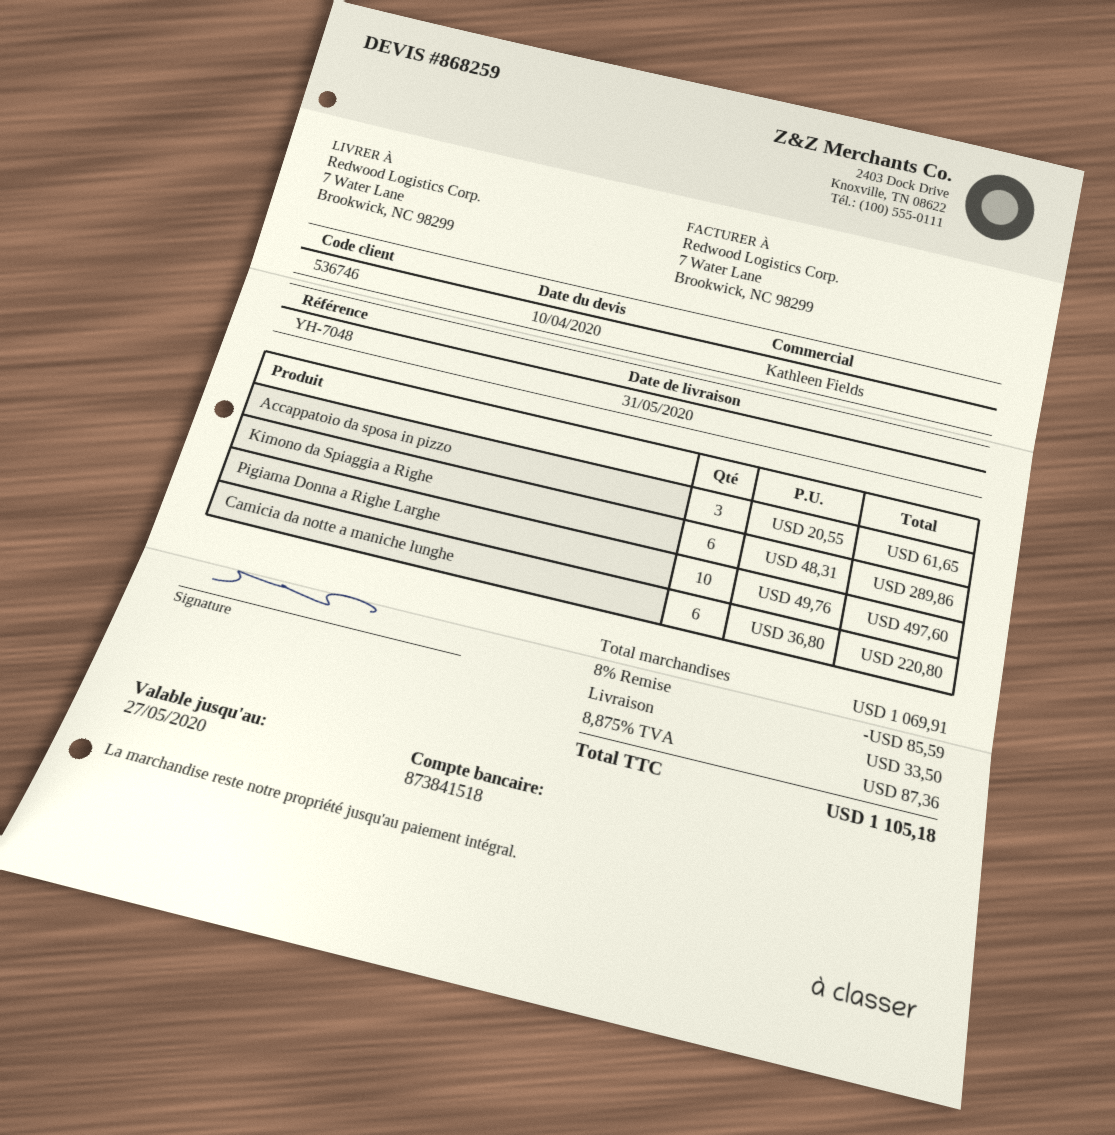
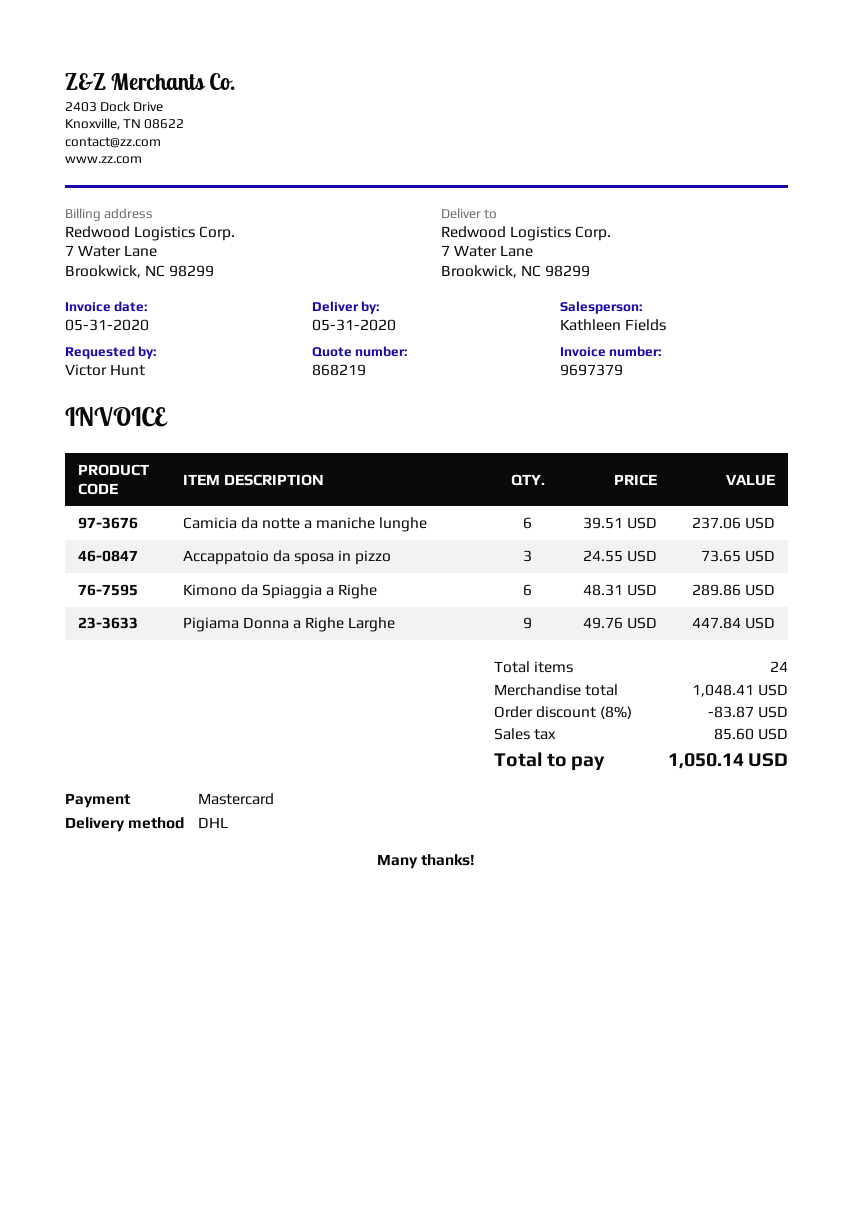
quote number: 868259 -> 868219
Accappatoio da sposa in pizzo: 3 x 20.55 = 61.65 -> 3 x 24.55 = 73.65
Pigiama Donna a Righe Larghe: 10 x 49.76 = 497.60 -> 9 x 49.76 = 447.84
Camicia da notte a maniche lunghe: 6 x 36.80 = 220.80 -> 6 x 39.51 = 237.06
subtotal: 1069.91 -> 1048.41
discount: 8% = 85.59 -> 8% = 83.87
shipping: 33.50 -> none
tax: 87.36 -> 85.60
total: 1105.18 -> 1050.14

